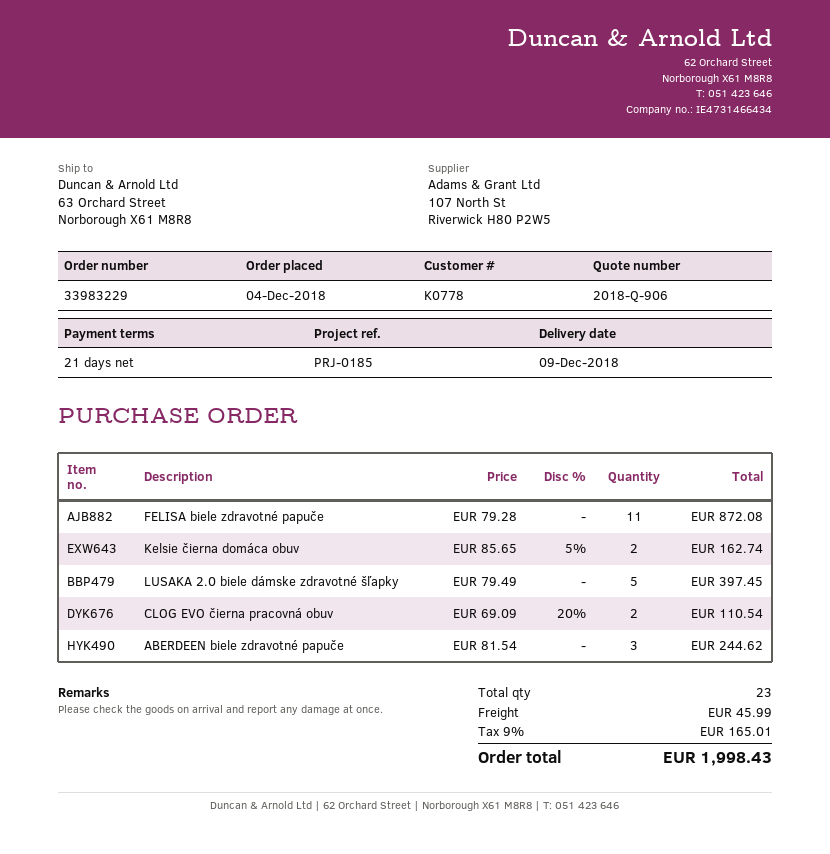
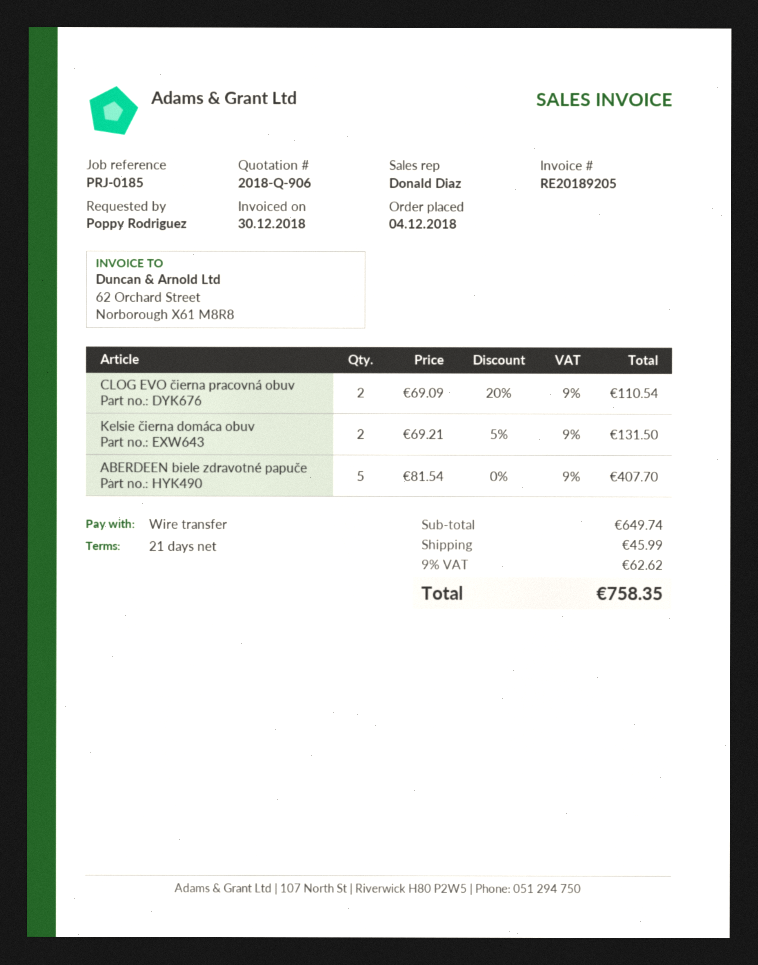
FELISA biele zdravotné papuče: 11 x 79.28 = 872.08 -> none
Kelsie čierna domáca obuv: 2 x 85.65 - 5% = 162.74 -> 2 x 69.21 - 5% = 131.50
LUSAKA 2.0 biele dámske zdravotné šľapky: 5 x 79.49 = 397.45 -> none
ABERDEEN biele zdravotné papuče: 3 x 81.54 = 244.62 -> 5 x 81.54 = 407.70
tax: 9% = 165.01 -> 9% = 62.62
total: 1998.43 -> 758.35

